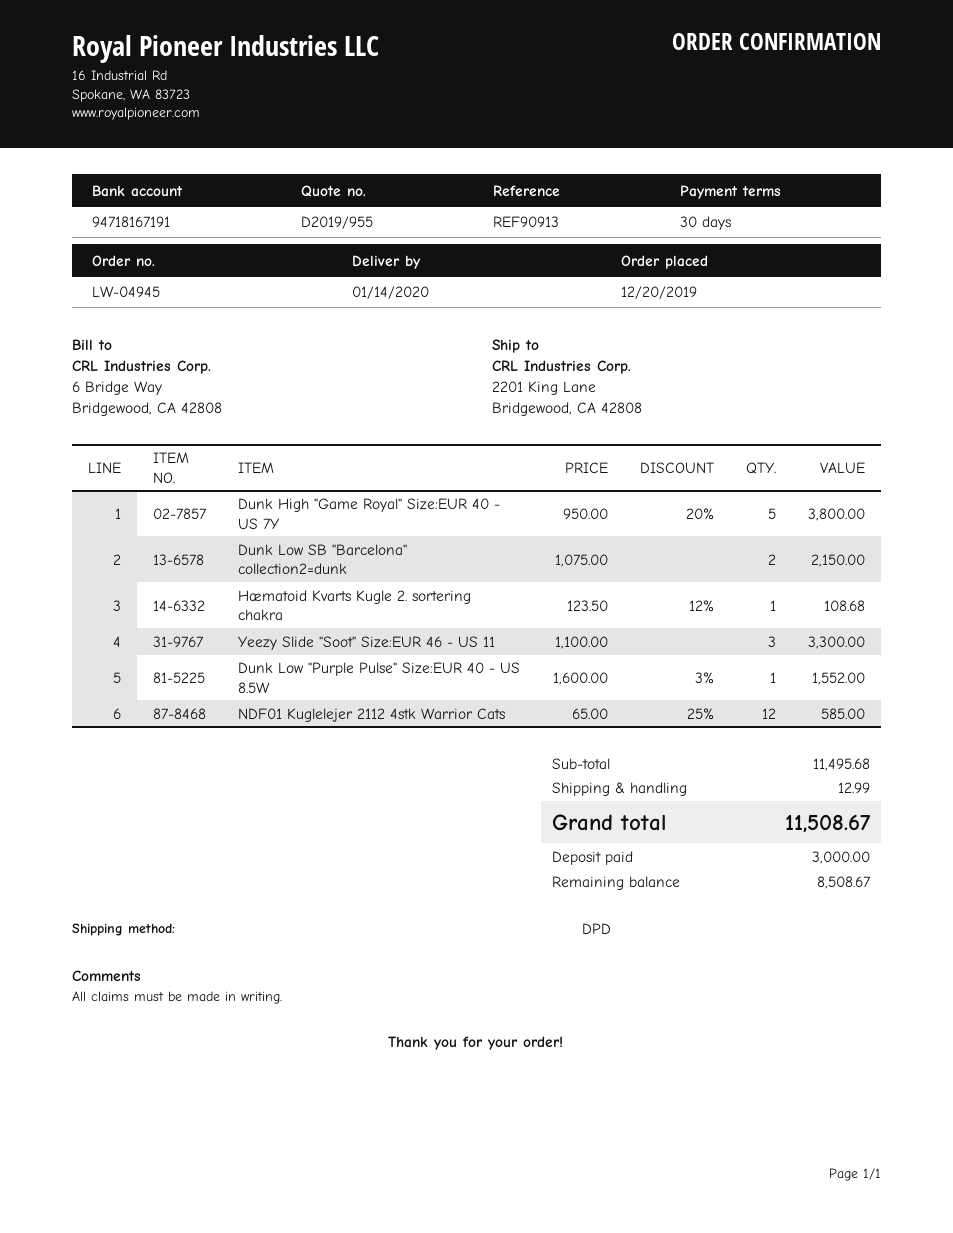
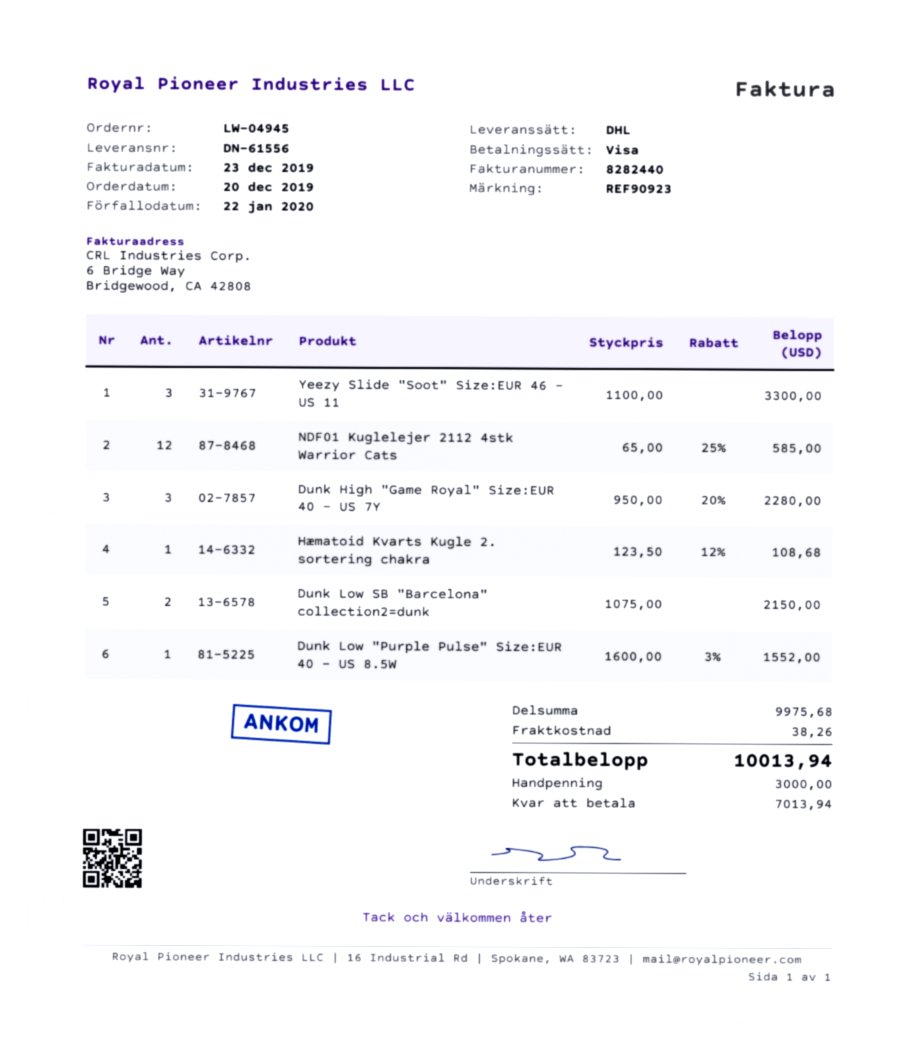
reference: REF90913 -> REF90923
shipping method: DPD -> DHL
Dunk High "Game Royal" Size:EUR 40 - US 7Y: 5 x 950.00 - 20% = 3800.00 -> 3 x 950.00 - 20% = 2280.00
subtotal: 11495.68 -> 9975.68
shipping: 12.99 -> 38.26
total: 11508.67 -> 10013.94
balance: 8508.67 -> 7013.94

